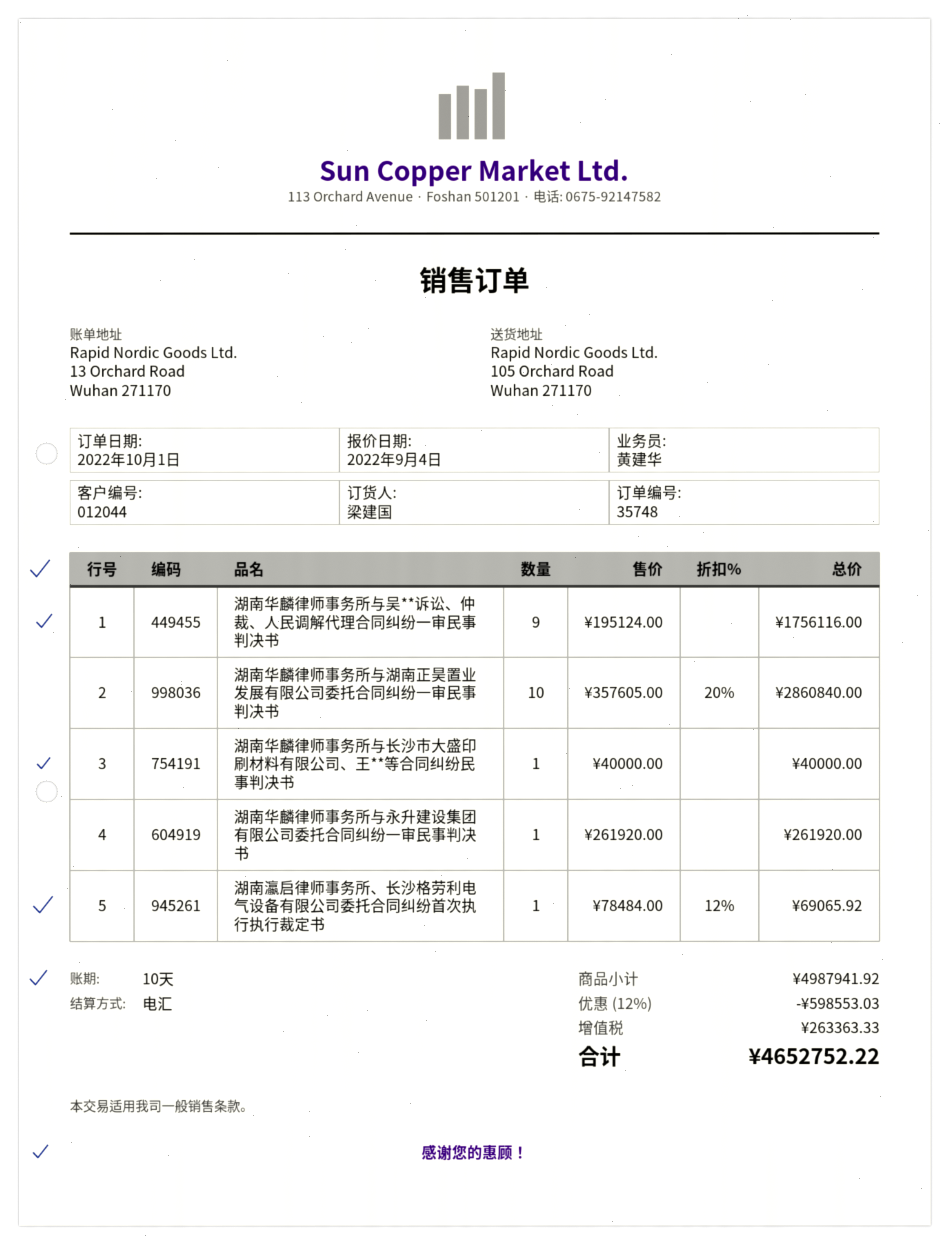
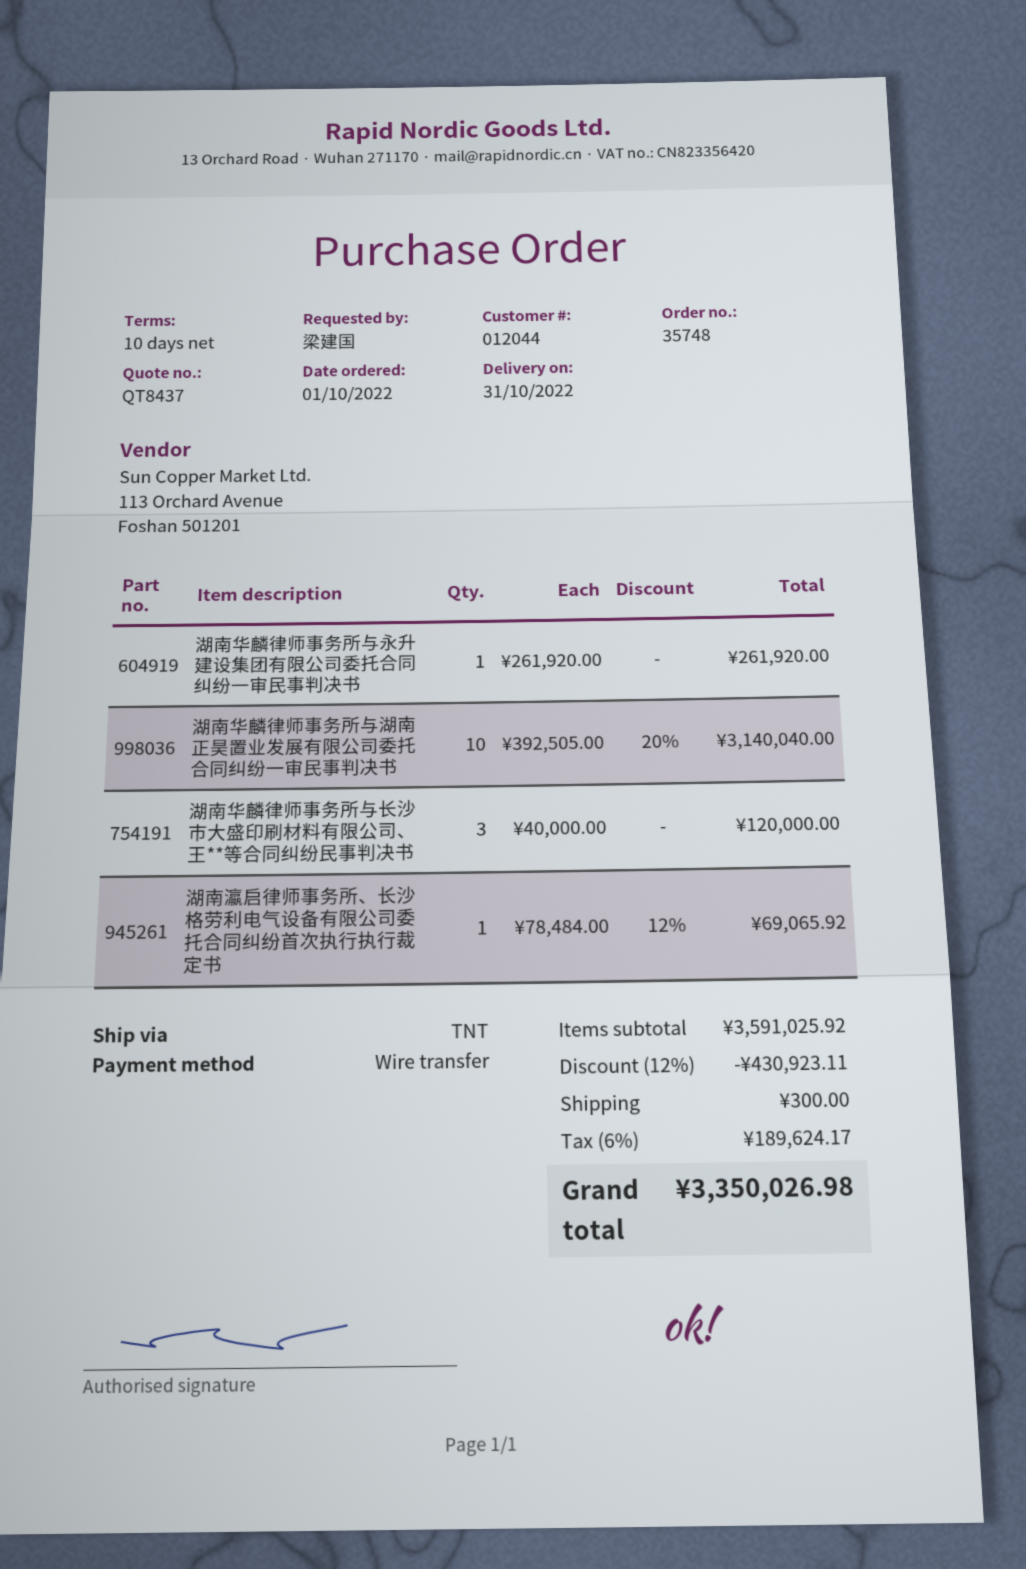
湖南华麟律师事务所与吴**诉讼、仲裁、人民调解代理合同纠纷一审民事判决书: 9 x 195124.00 = 1756116.00 -> none
湖南华麟律师事务所与湖南正昊置业发展有限公司委托合同纠纷一审民事判决书: 10 x 357605.00 - 20% = 2860840.00 -> 10 x 392505.00 - 20% = 3140040.00
湖南华麟律师事务所与长沙市大盛印刷材料有限公司、王**等合同纠纷民事判决书: 1 x 40000.00 = 40000.00 -> 3 x 40000.00 = 120000.00
subtotal: 4987941.92 -> 3591025.92
discount: 12% = 598553.03 -> 12% = 430923.11
shipping: none -> 300.00
tax: 263363.33 -> 189624.17
total: 4652752.22 -> 3350026.98

